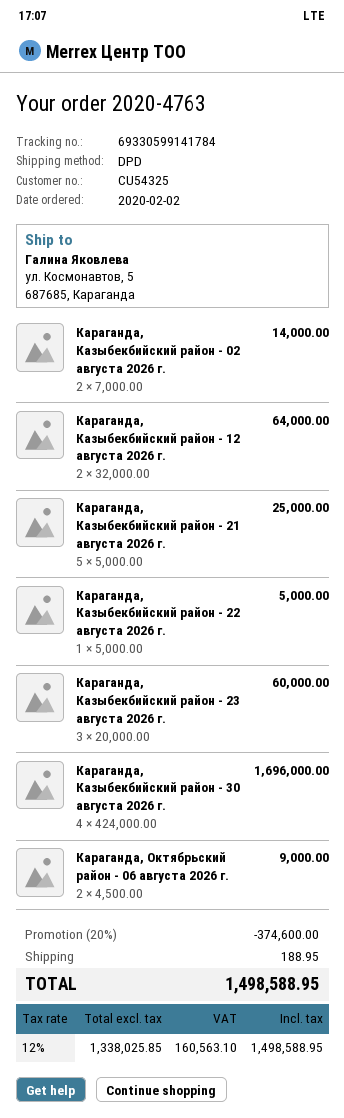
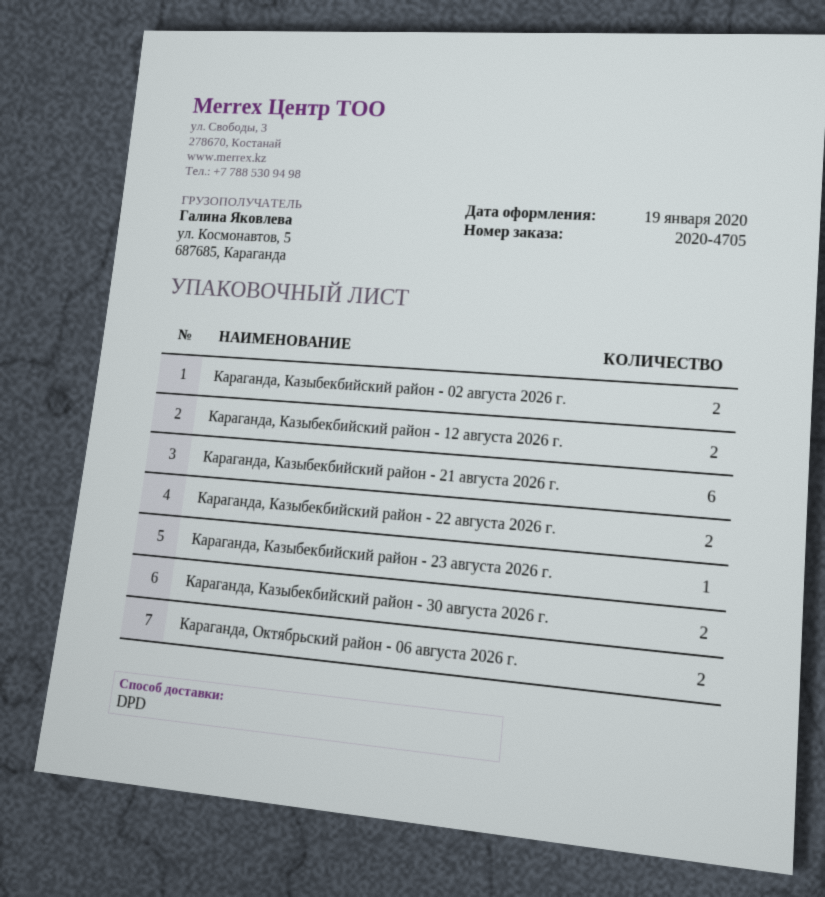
order number: 2020-4763 -> 2020-4705
order date: 2020-02-02 -> 2020-01-19
Караганда, Казыбекбийский район - 21 августа 2026 г.: 5 -> 6
Караганда, Казыбекбийский район - 22 августа 2026 г.: 1 -> 2
Караганда, Казыбекбийский район - 23 августа 2026 г.: 3 -> 1
Караганда, Казыбекбийский район - 30 августа 2026 г.: 4 -> 2

